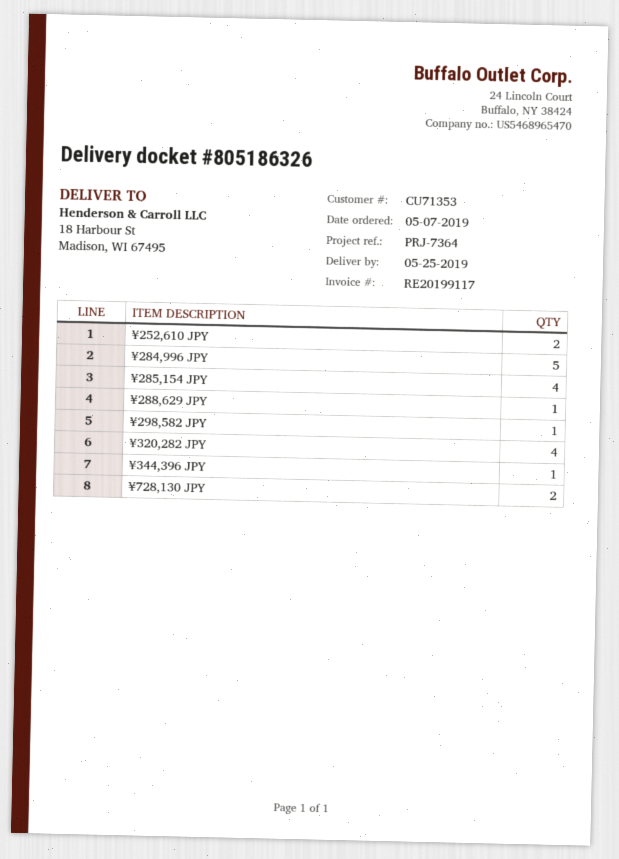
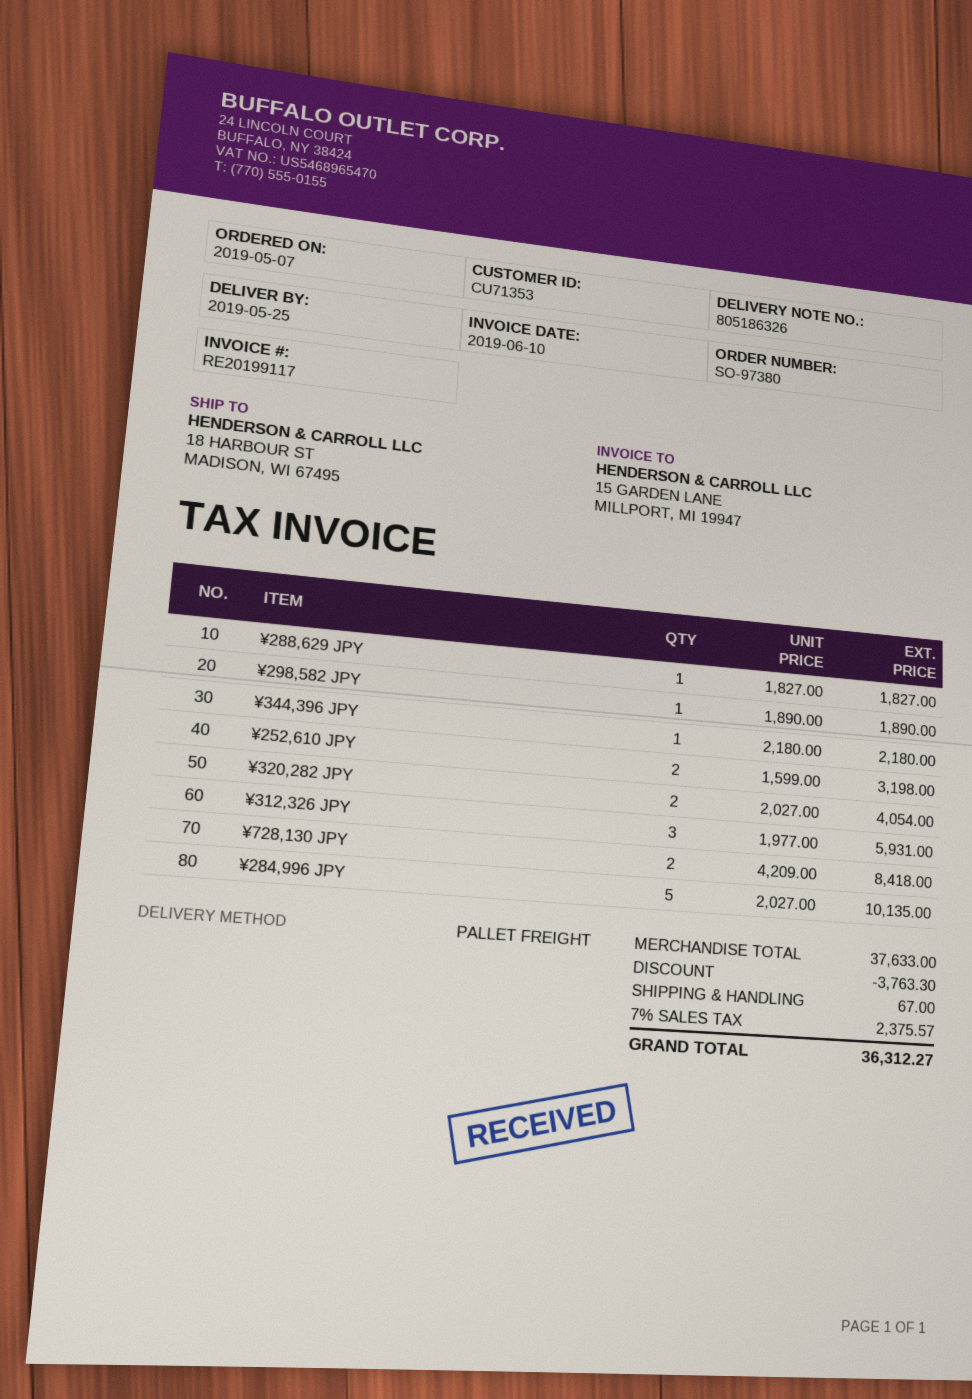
¥285,154 JPY: 4 -> none
¥320,282 JPY: 4 -> 2
¥312,326 JPY: none -> 3

